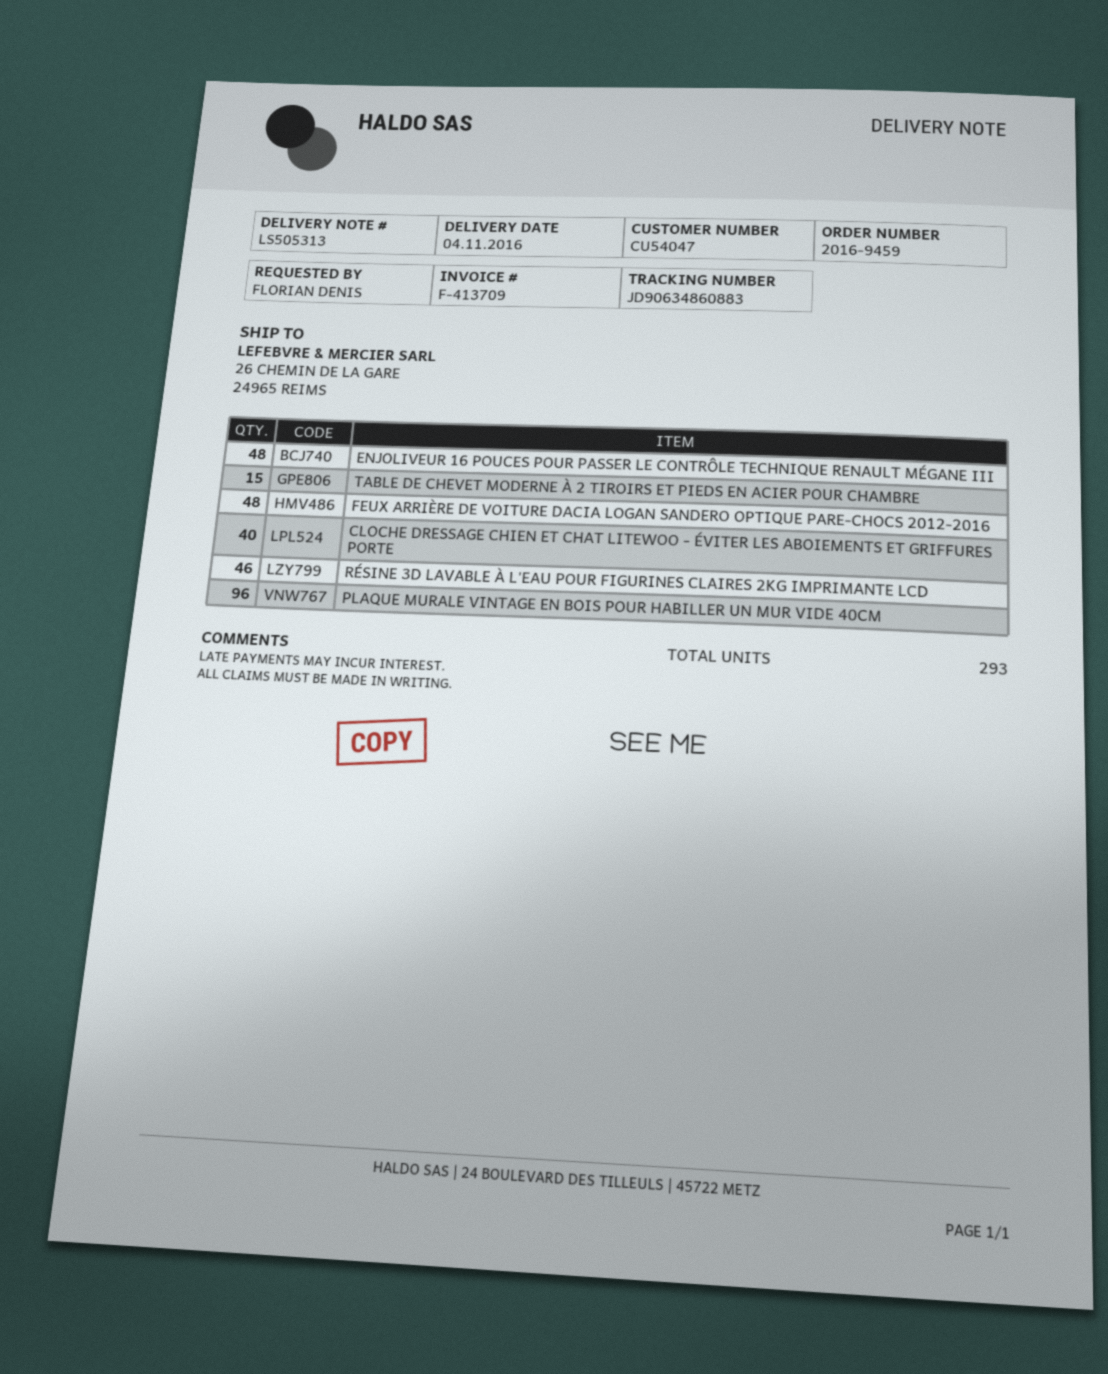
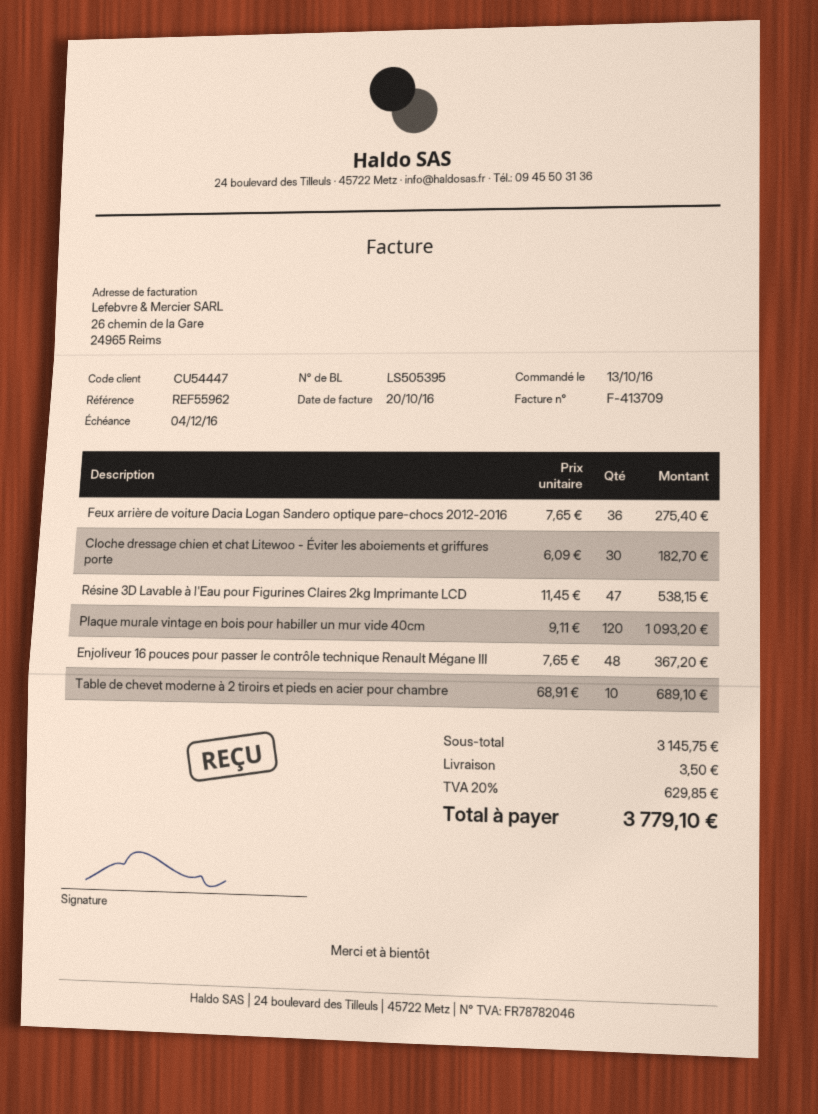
delivery note number: LS505313 -> LS505395
customer number: CU54047 -> CU54447
TABLE DE CHEVET MODERNE À 2 TIROIRS ET PIEDS EN ACIER POUR CHAMBRE: 15 -> 10
FEUX ARRIÈRE DE VOITURE DACIA LOGAN SANDERO OPTIQUE PARE-CHOCS 2012-2016: 48 -> 36
CLOCHE DRESSAGE CHIEN ET CHAT LITEWOO - ÉVITER LES ABOIEMENTS ET GRIFFURES PORTE: 40 -> 30
RÉSINE 3D LAVABLE À L'EAU POUR FIGURINES CLAIRES 2KG IMPRIMANTE LCD: 46 -> 47
PLAQUE MURALE VINTAGE EN BOIS POUR HABILLER UN MUR VIDE 40CM: 96 -> 120

